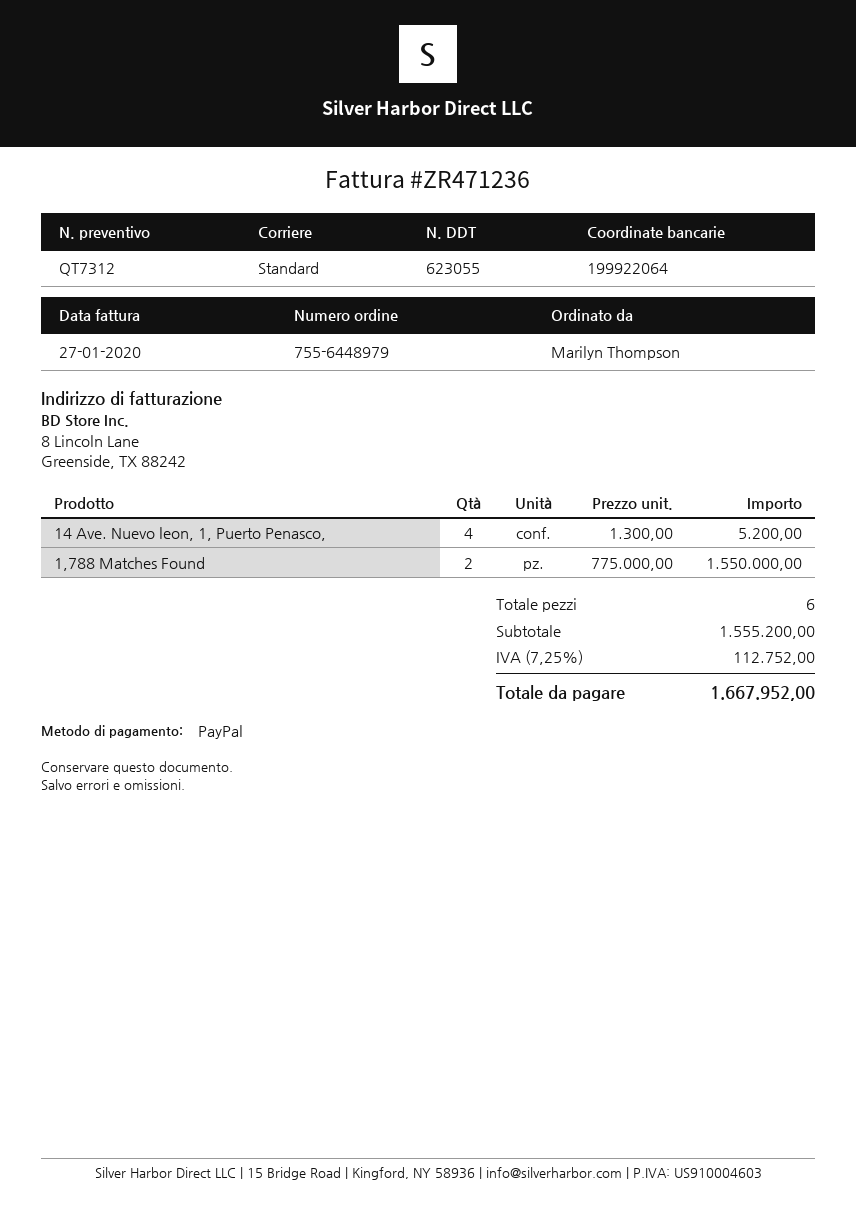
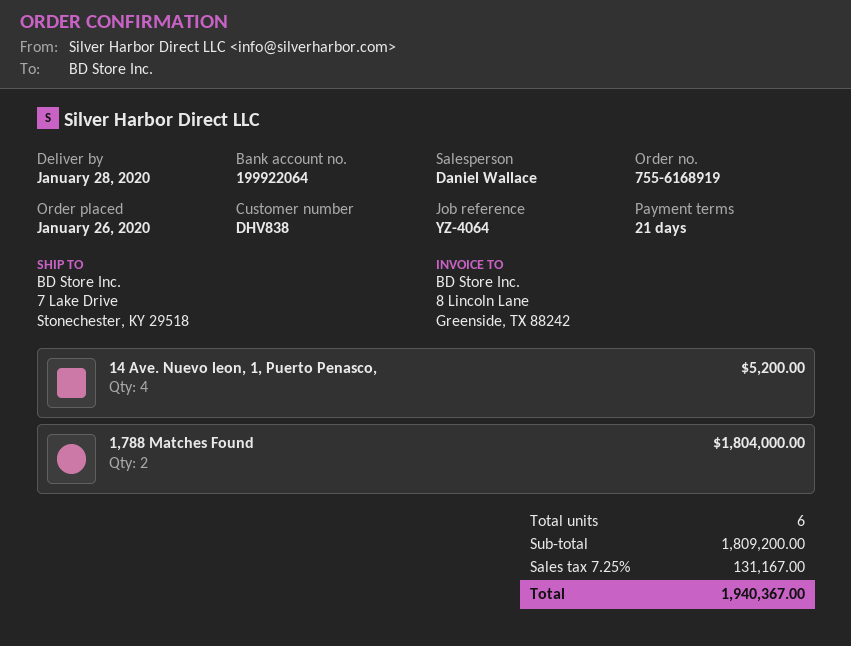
order number: 755-6448979 -> 755-6168919
1,788 Matches Found: 2 for 1550000.00 -> 2 for 1804000.00
subtotal: 1555200.00 -> 1809200.00
tax: 7.25% = 112752.00 -> 7.25% = 131167.00
total: 1667952.00 -> 1940367.00

